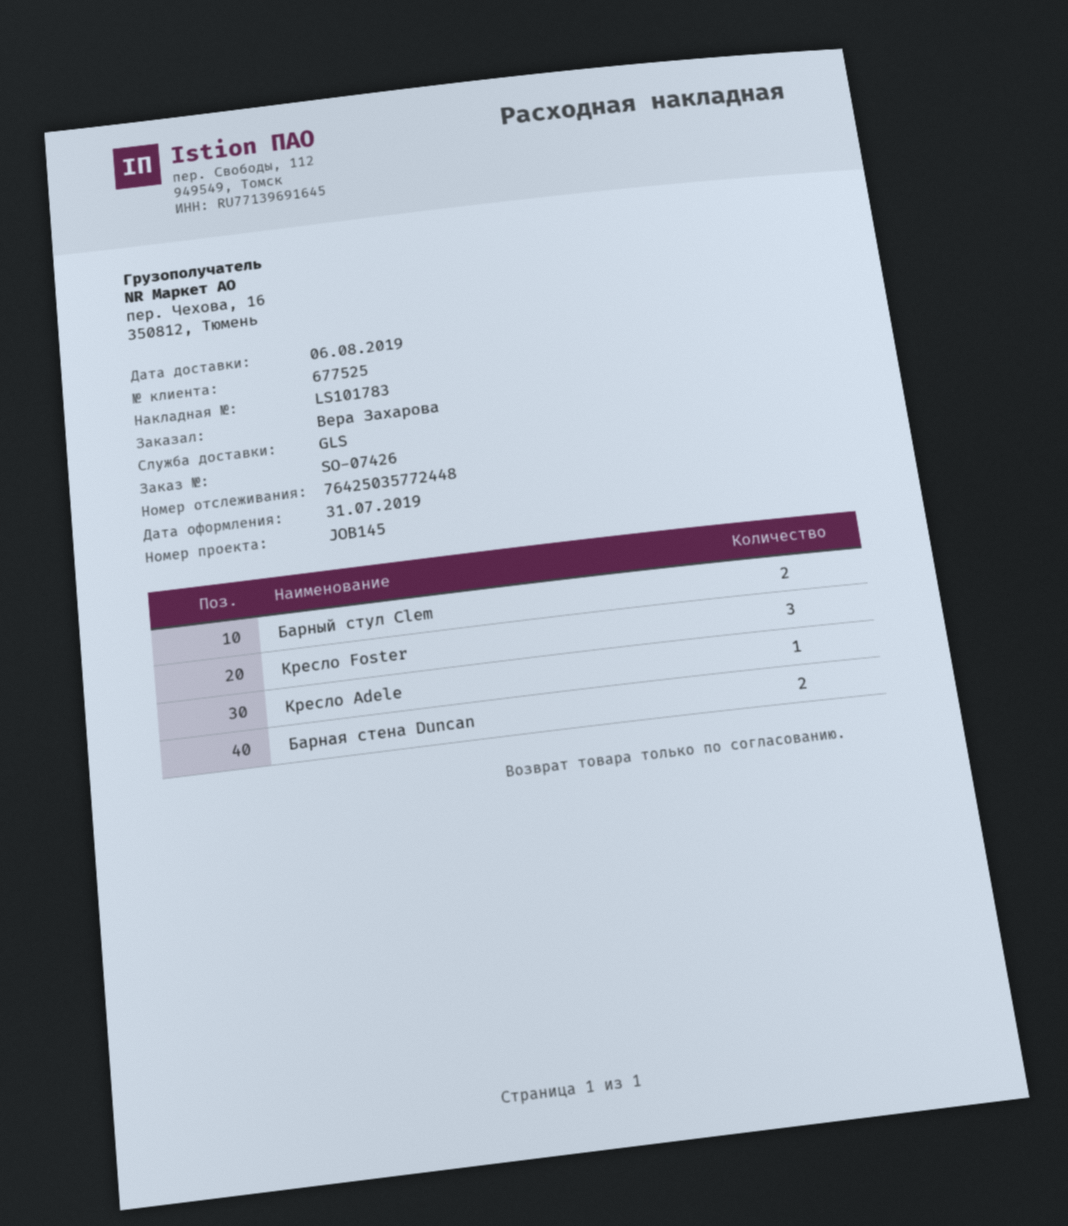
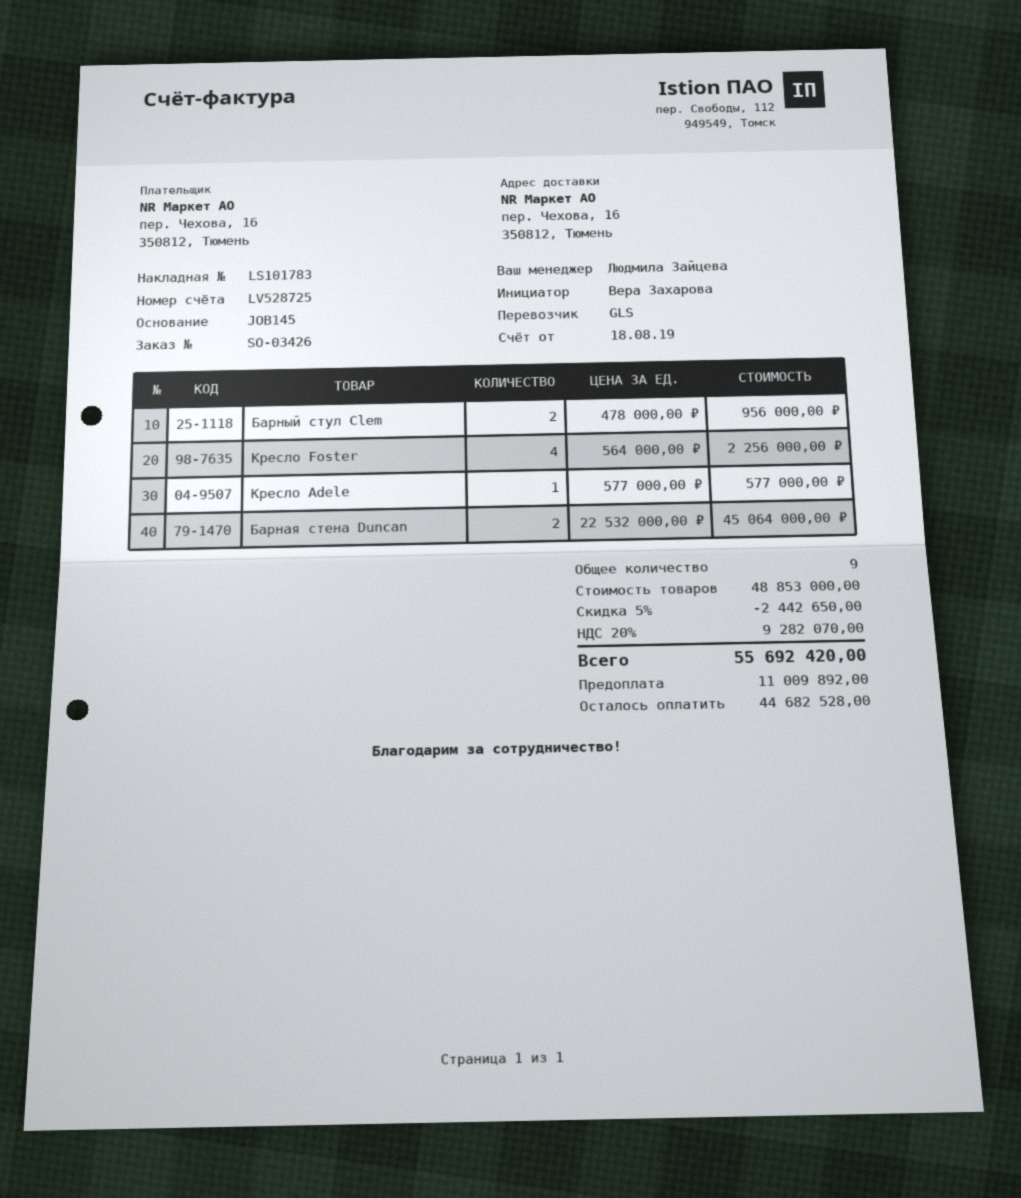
order number: SO-07426 -> SO-03426
Кресло Foster: 3 -> 4

